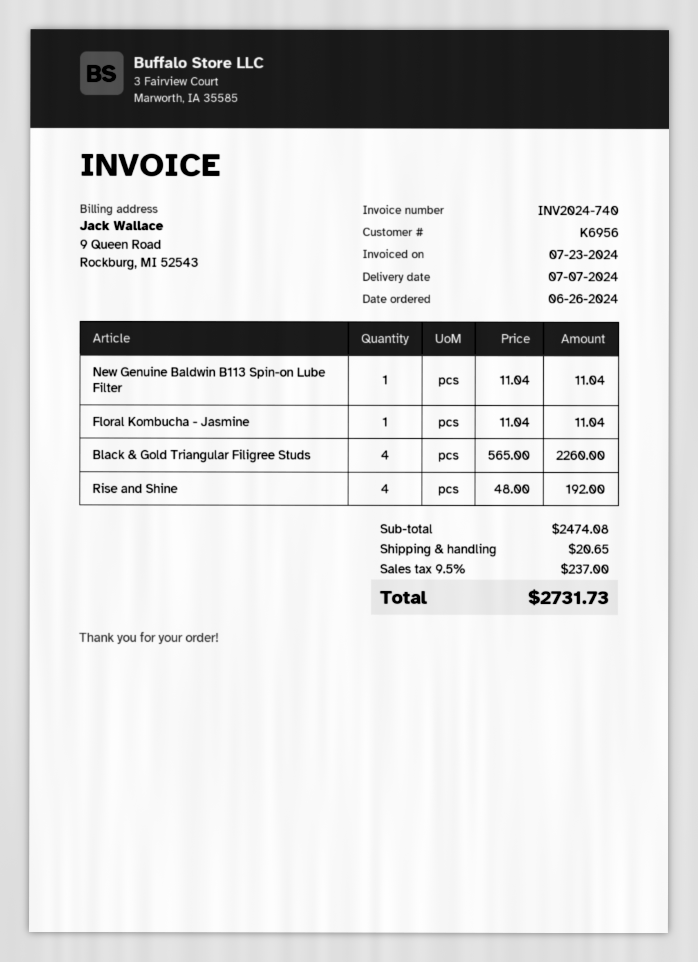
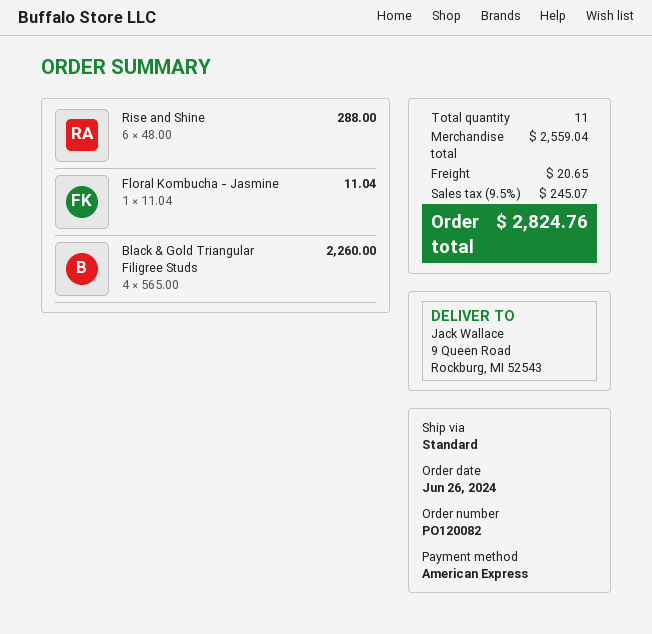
New Genuine Baldwin B113 Spin-on Lube Filter: 1 x 11.04 = 11.04 -> none
Rise and Shine: 4 x 48.00 = 192.00 -> 6 x 48.00 = 288.00
subtotal: 2474.08 -> 2559.04
tax: 9.5% = 237.00 -> 9.5% = 245.07
total: 2731.73 -> 2824.76

